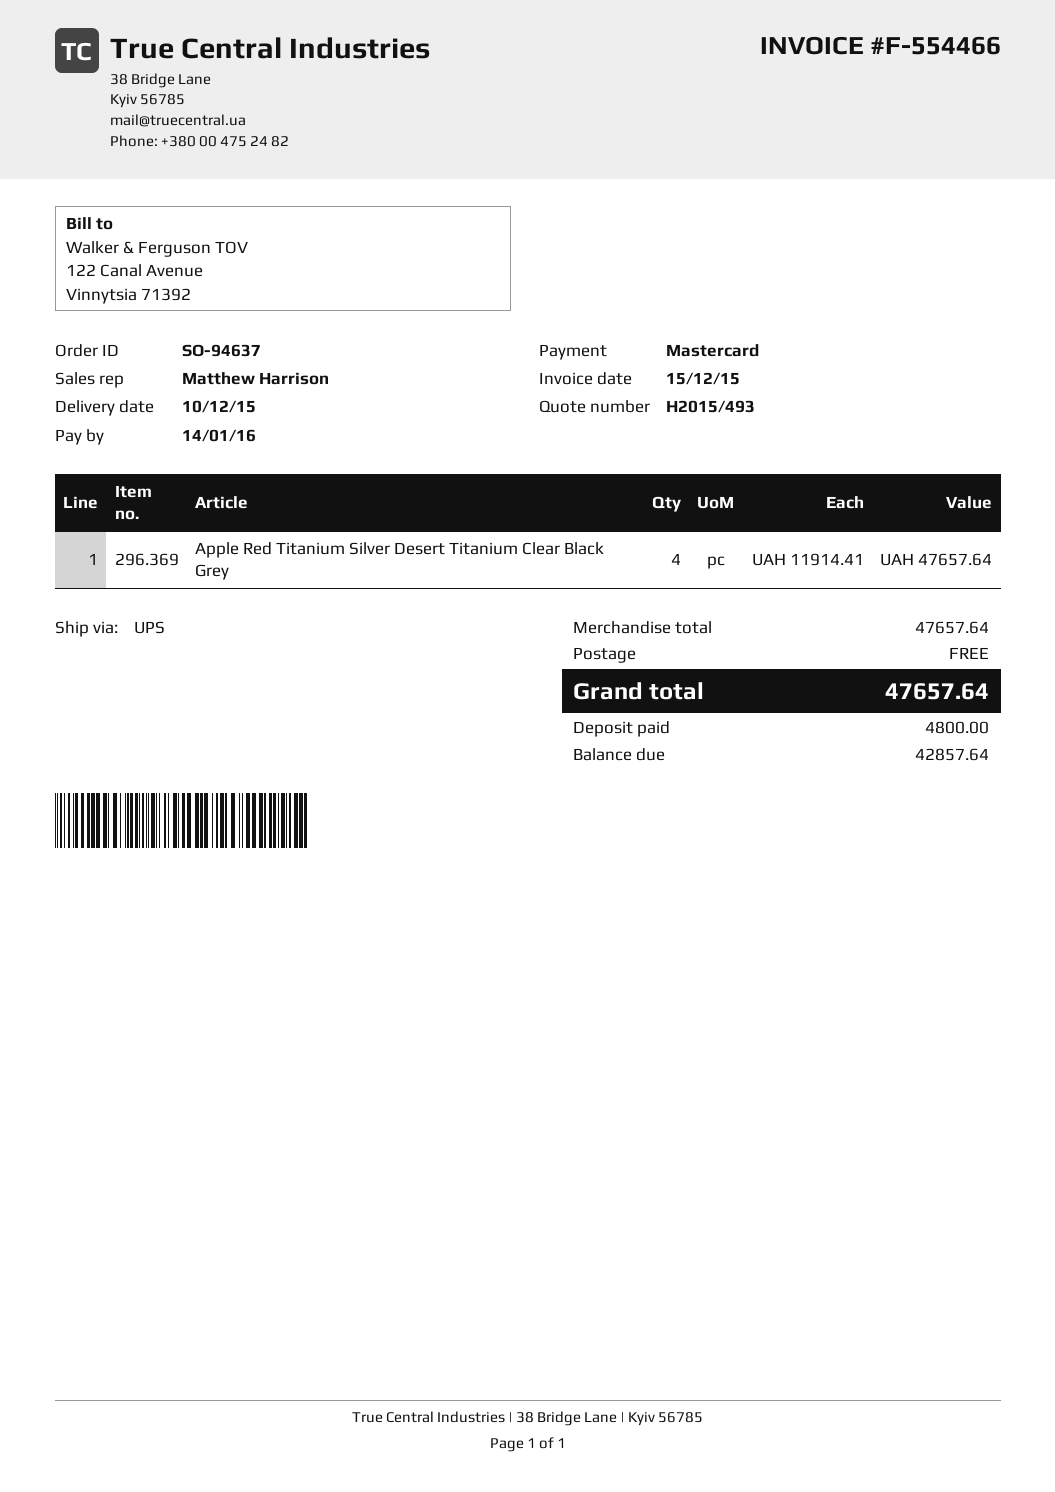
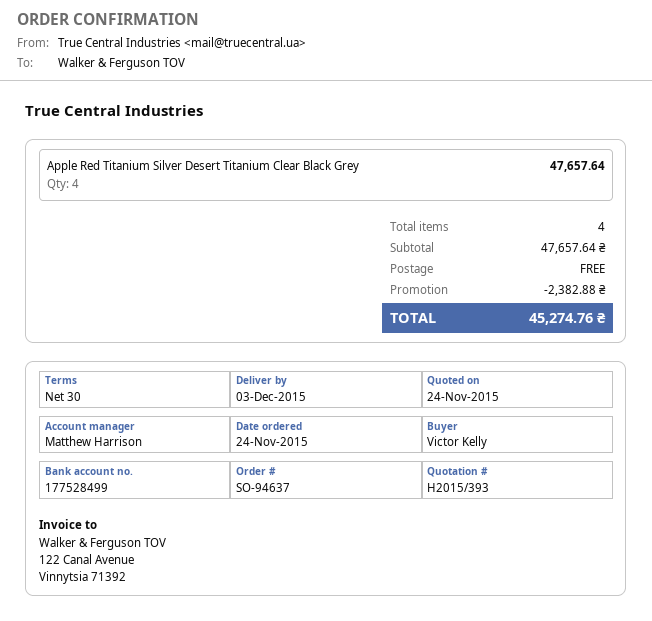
quote number: H2015/493 -> H2015/393
delivery date: 2015-12-10 -> 2015-12-03
discount: none -> 2382.88
total: 47657.64 -> 45274.76

